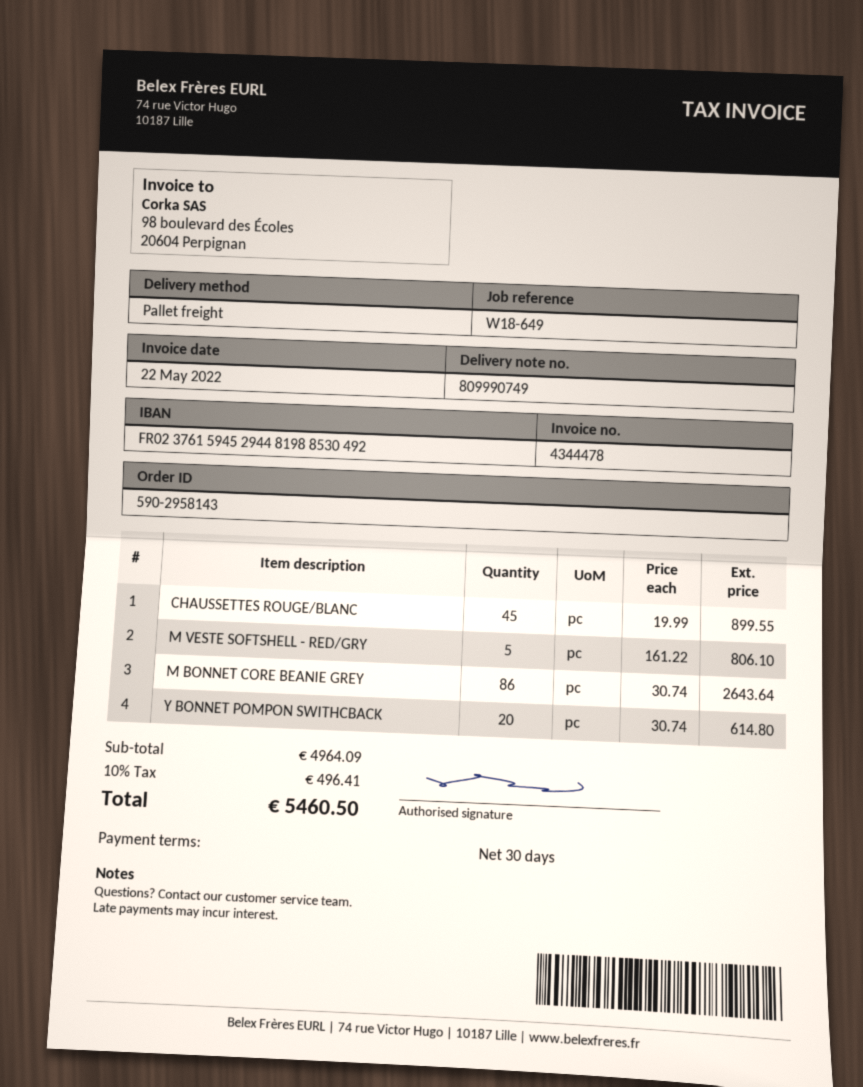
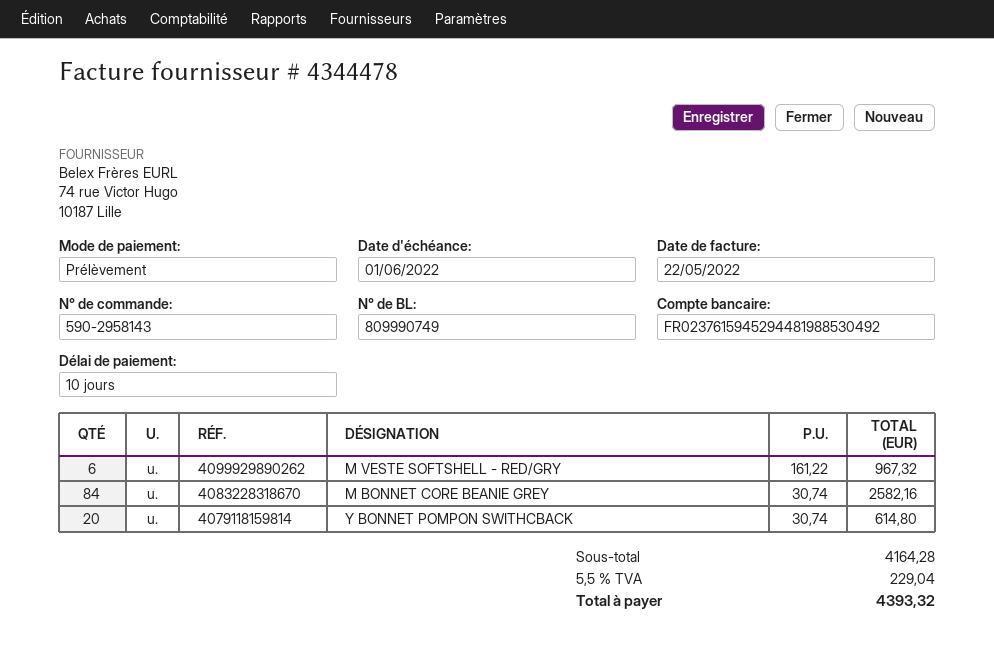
payment terms: 30 days -> 10 days
CHAUSSETTES ROUGE/BLANC: 45 x 19.99 = 899.55 -> none
M VESTE SOFTSHELL - RED/GRY: 5 x 161.22 = 806.10 -> 6 x 161.22 = 967.32
M BONNET CORE BEANIE GREY: 86 x 30.74 = 2643.64 -> 84 x 30.74 = 2582.16
subtotal: 4964.09 -> 4164.28
tax: 10% = 496.41 -> 5.5% = 229.04
total: 5460.50 -> 4393.32

